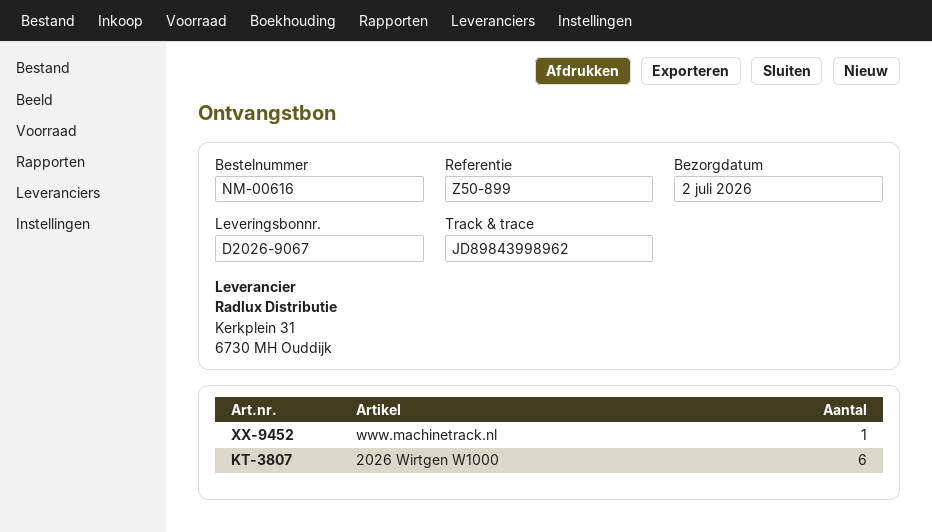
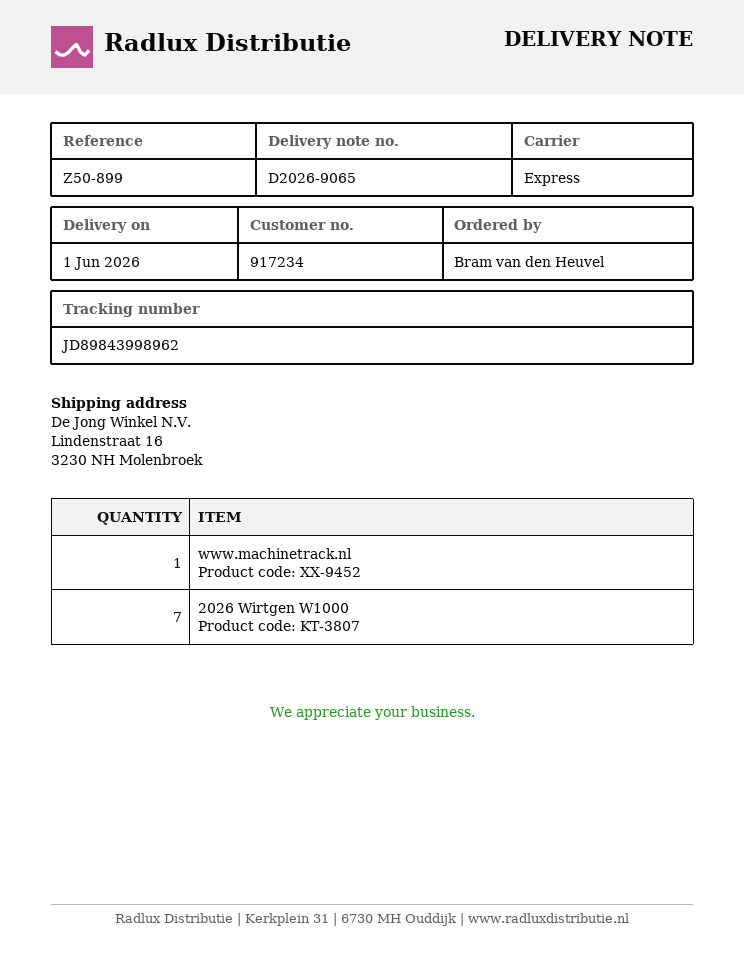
delivery note number: D2026-9067 -> D2026-9065
delivery date: 2026-07-02 -> 2026-06-01
2026 Wirtgen W1000: 6 -> 7

